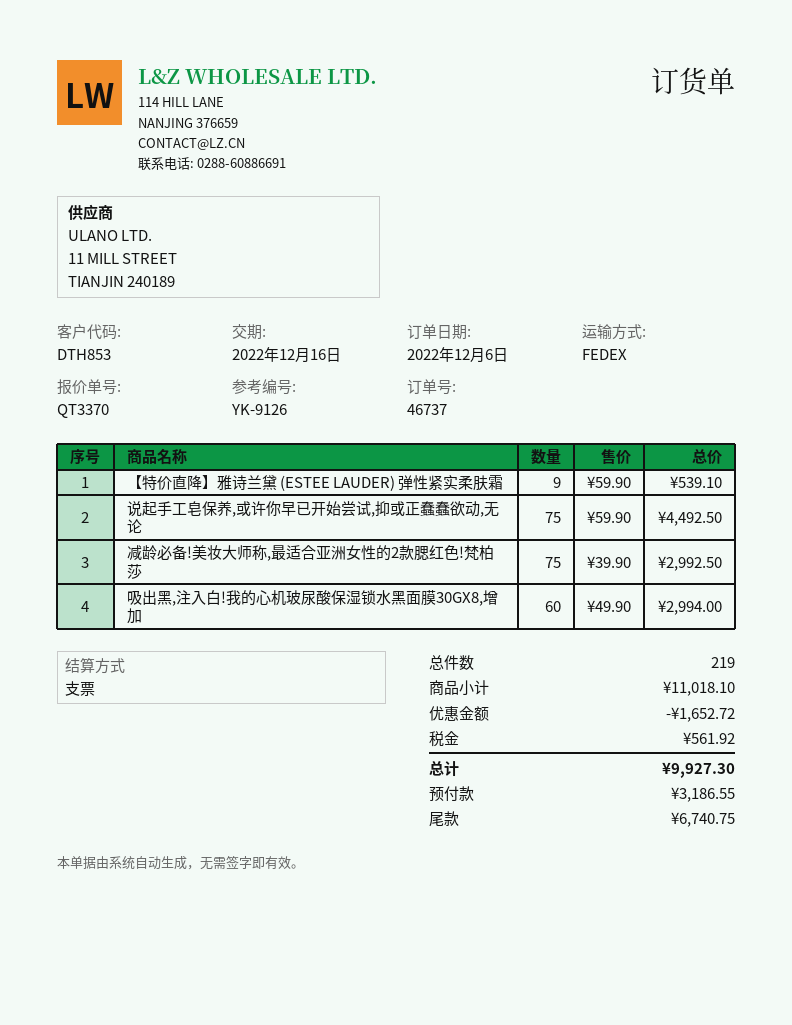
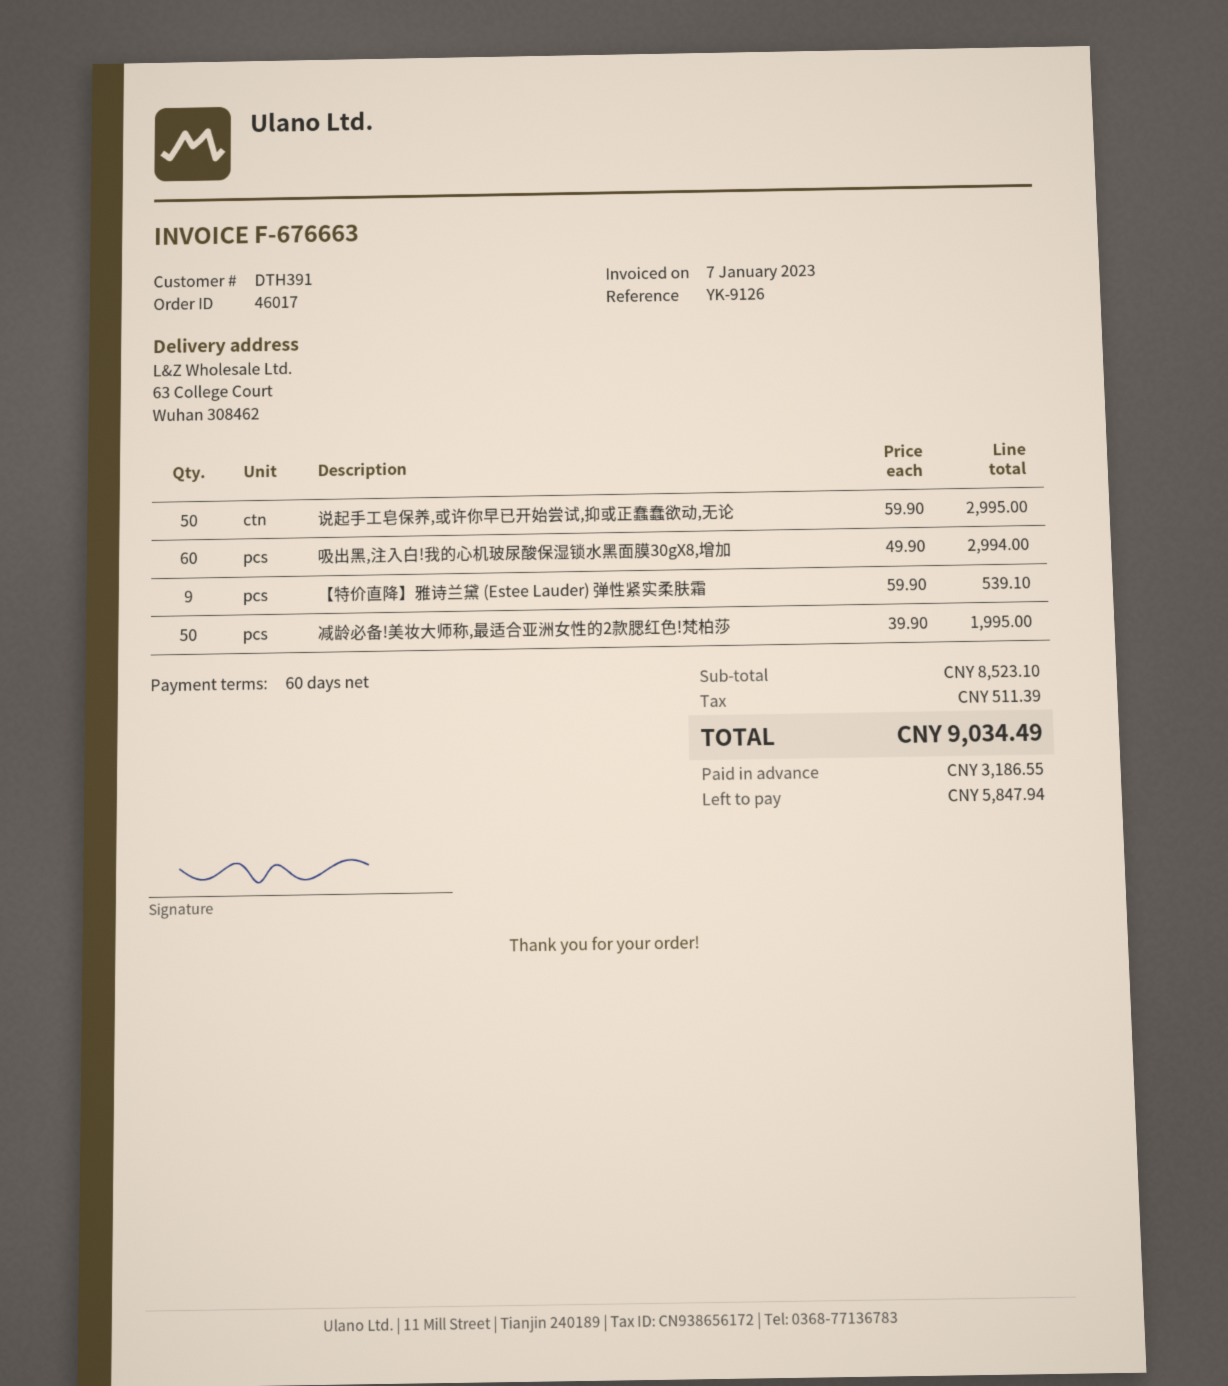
order number: 46737 -> 46017
customer number: DTH853 -> DTH391
说起手工皂保养,或许你早已开始尝试,抑或正蠢蠢欲动,无论: 75 x 59.90 = 4492.50 -> 50 x 59.90 = 2995.00
减龄必备!美妆大师称,最适合亚洲女性的2款腮红色!梵柏莎: 75 x 39.90 = 2992.50 -> 50 x 39.90 = 1995.00
subtotal: 11018.10 -> 8523.10
discount: 1652.72 -> none
tax: 561.92 -> 511.39
total: 9927.30 -> 9034.49
balance: 6740.75 -> 5847.94

